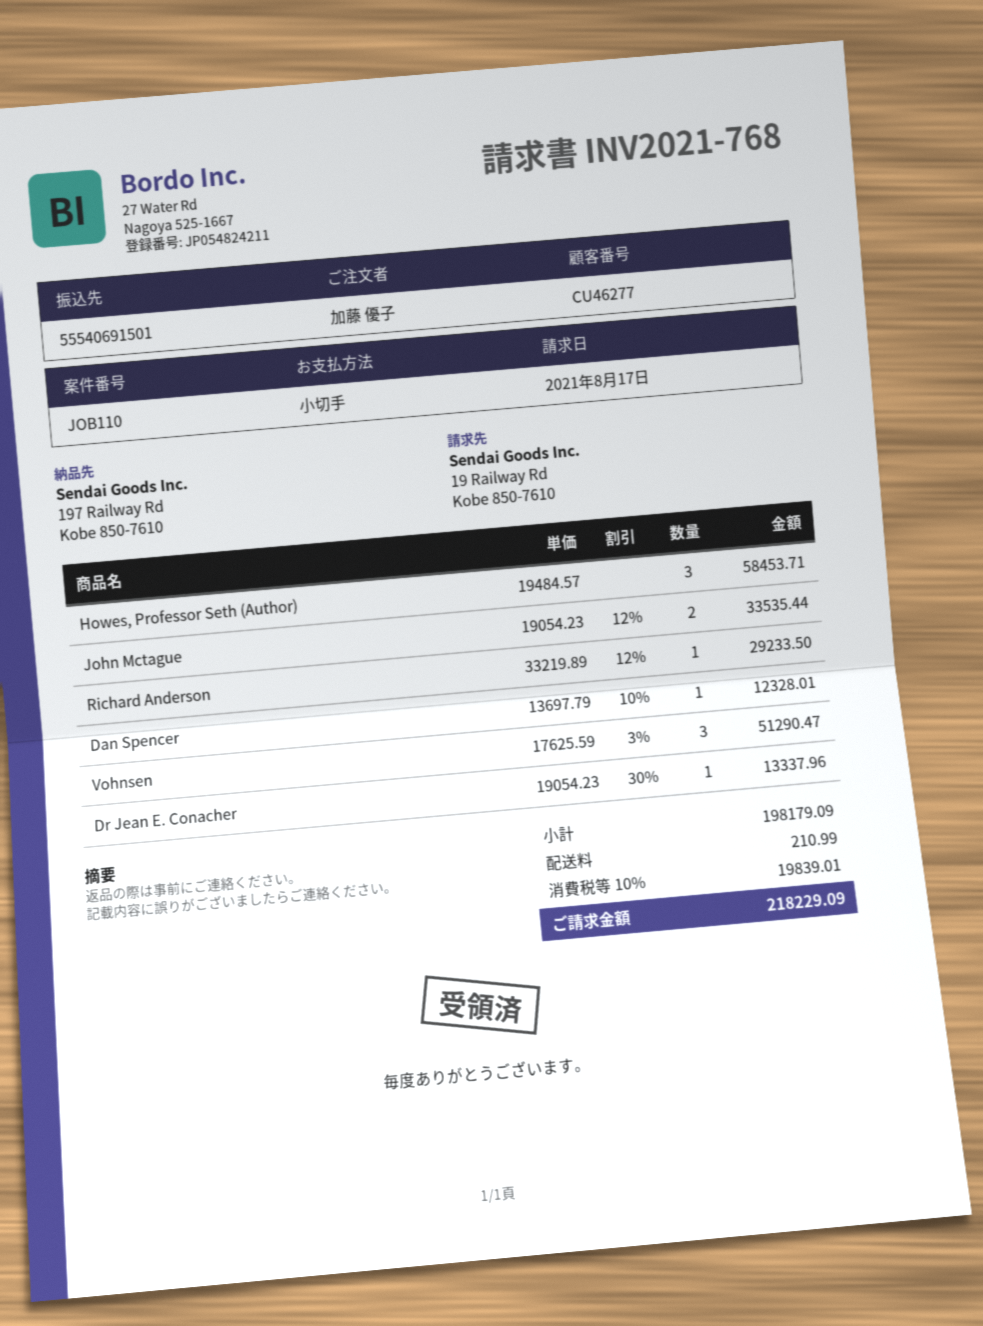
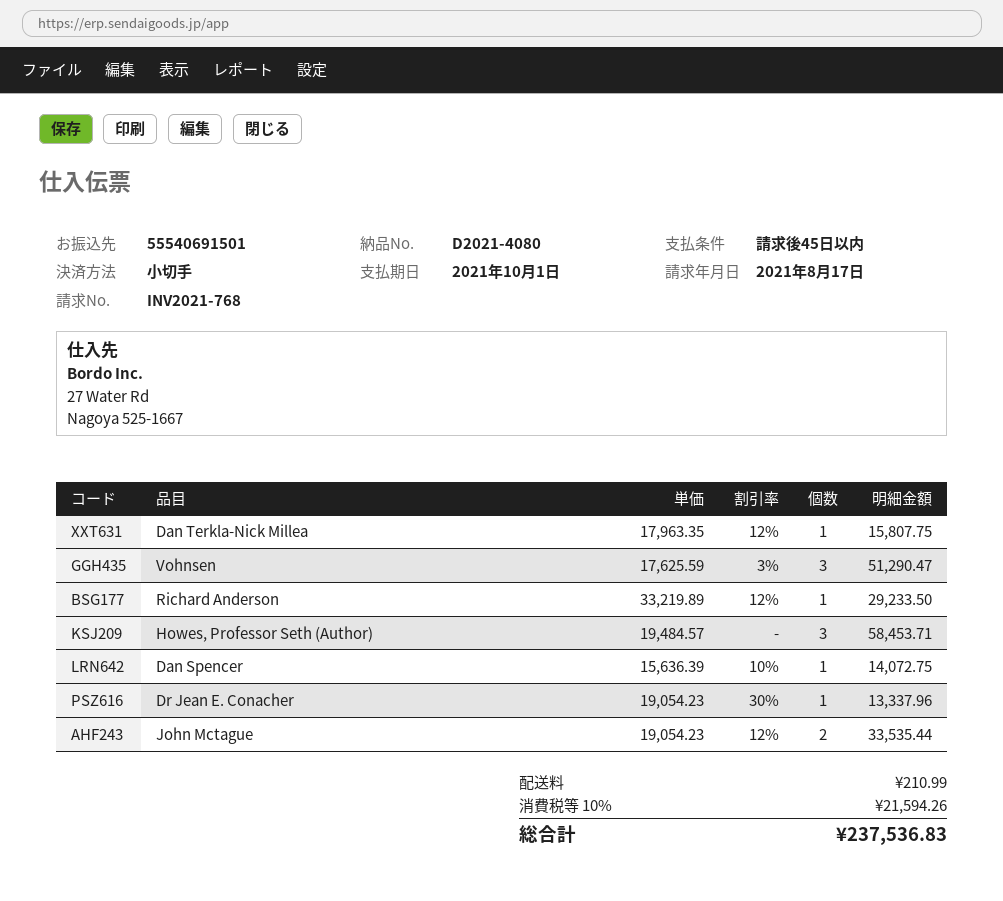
Dan Spencer: 1 x 13697.79 - 10% = 12328.01 -> 1 x 15636.39 - 10% = 14072.75
Dan Terkla-Nick Millea: none -> 1 x 17963.35 - 12% = 15807.75
tax: 10% = 19839.01 -> 10% = 21594.26
total: 218229.09 -> 237536.83

